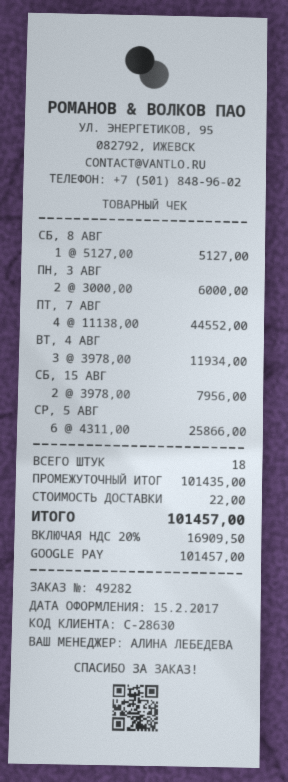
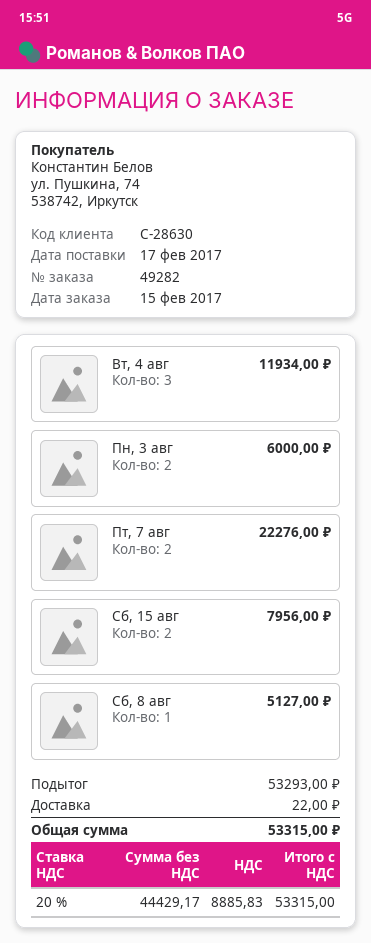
ПТ, 7 АВГ: 4 for 44552.00 -> 2 for 22276.00
СР, 5 АВГ: 6 for 25866.00 -> none
subtotal: 101435.00 -> 53293.00
tax: 20% = 16909.50 -> 20% = 8885.83
total: 101457.00 -> 53315.00

